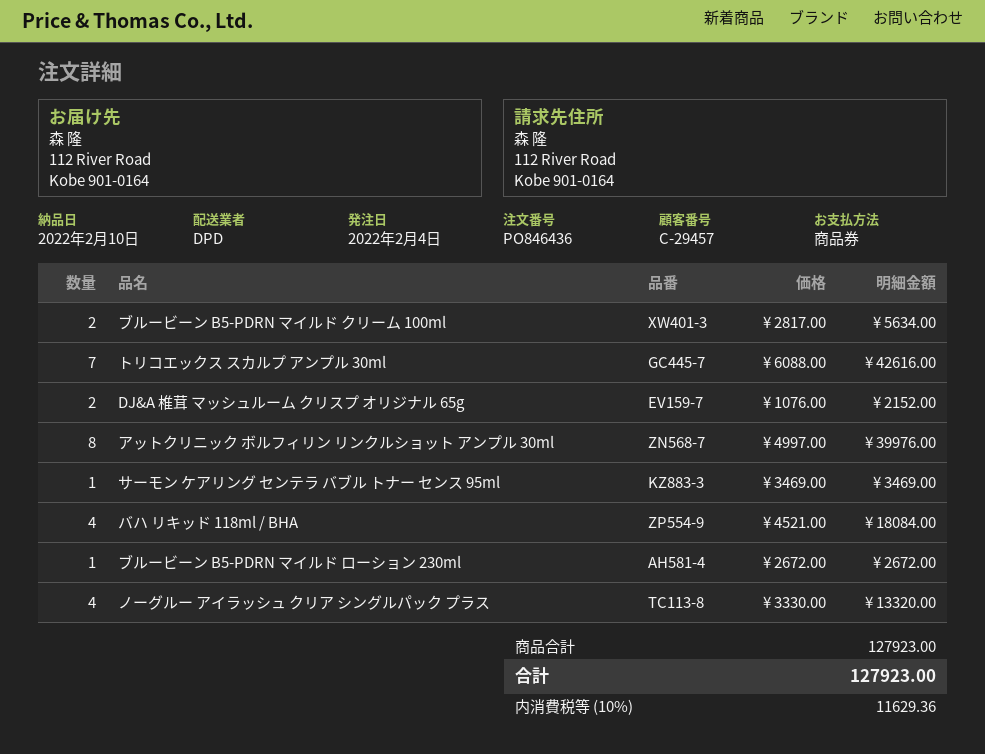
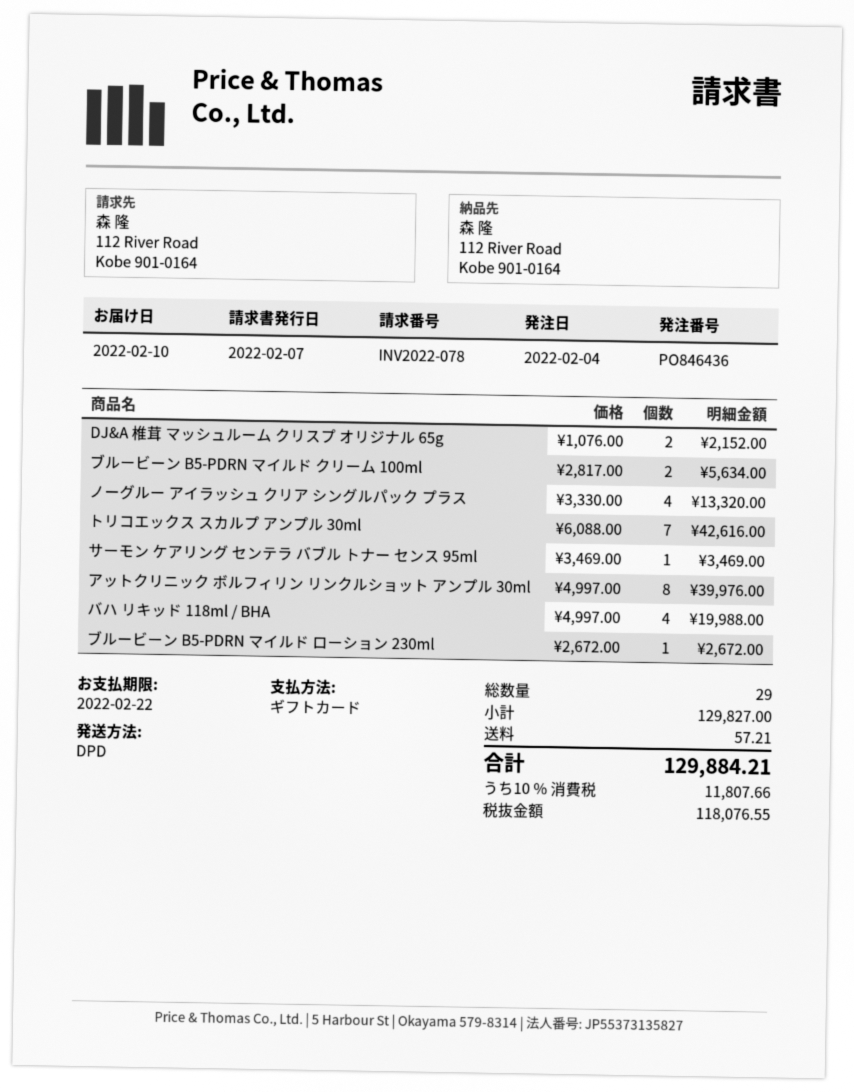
バハ リキッド 118ml / BHA: 4 x 4521.00 = 18084.00 -> 4 x 4997.00 = 19988.00
subtotal: 127923.00 -> 129827.00
shipping: none -> 57.21
tax: 10% = 11629.36 -> 10% = 11807.66
total: 127923.00 -> 129884.21

